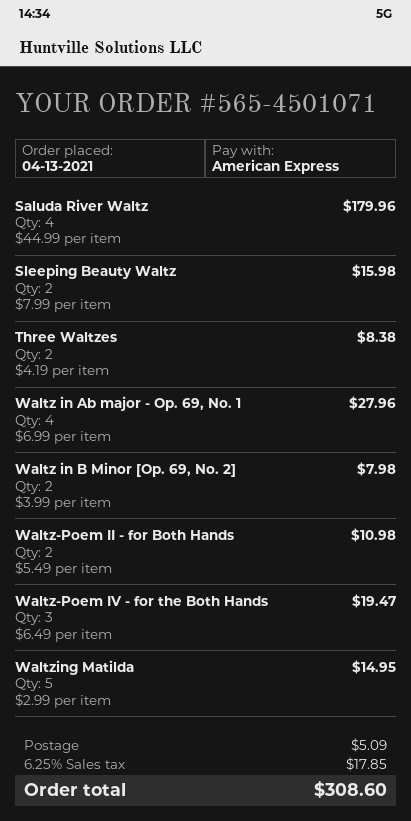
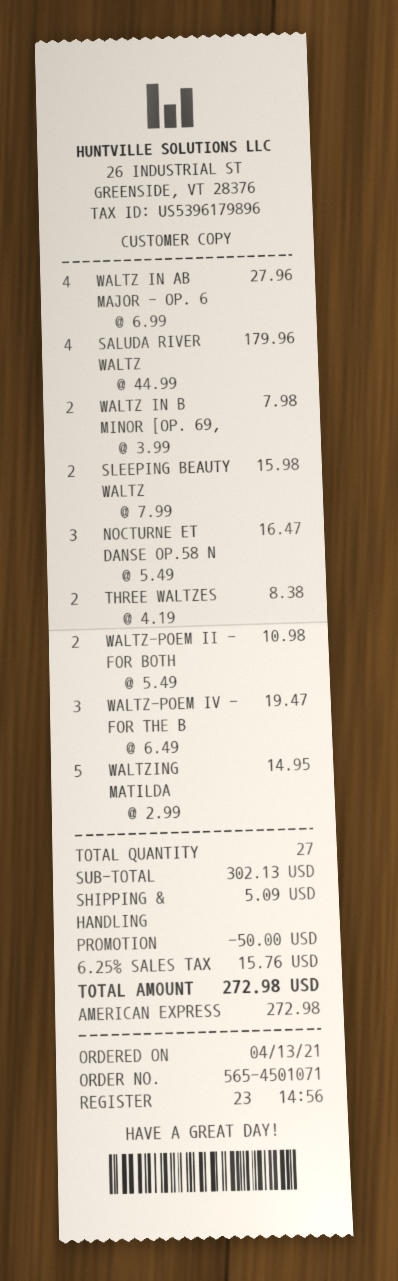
NOCTURNE ET DANSE OP.58 N: none -> 3 x 5.49 = 16.47
discount: none -> 50.00
tax: 6.25% = 17.85 -> 6.25% = 15.76
total: 308.60 -> 272.98

